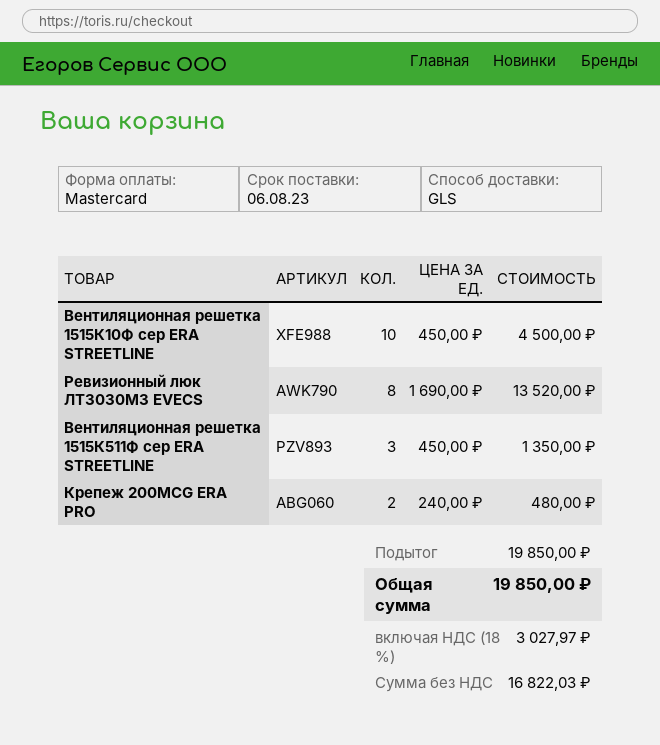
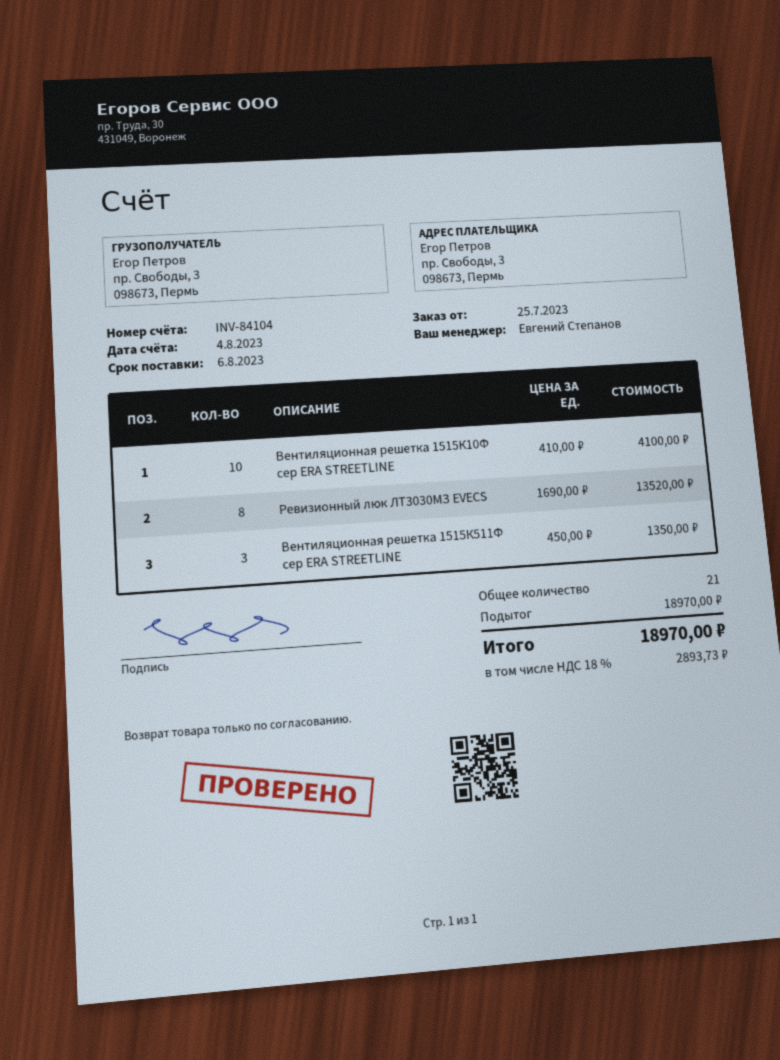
Вентиляционная решетка 1515К10Ф сер ERA STREETLINE: 10 x 450.00 = 4500.00 -> 10 x 410.00 = 4100.00
Крепеж 200MCG ERA PRO: 2 x 240.00 = 480.00 -> none
subtotal: 19850.00 -> 18970.00
tax: 18% = 3027.97 -> 18% = 2893.73
total: 19850.00 -> 18970.00

